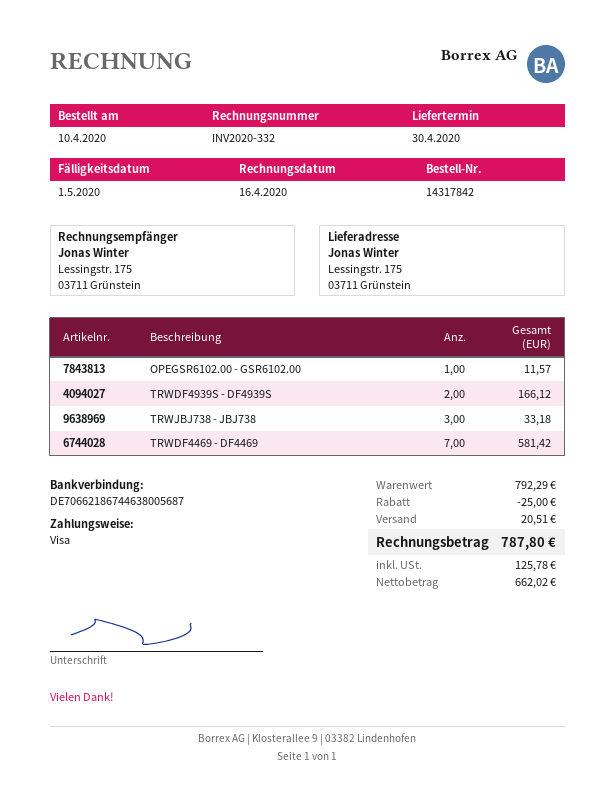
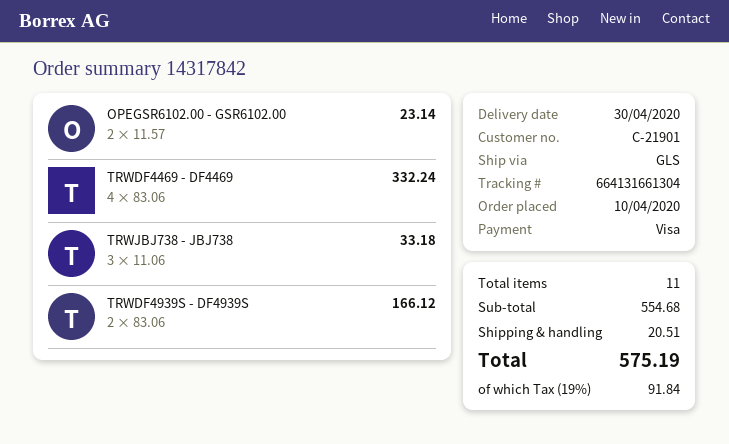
OPEGSR6102.00 - GSR6102.00: 1 for 11.57 -> 2 for 23.14
TRWDF4469 - DF4469: 7 for 581.42 -> 4 for 332.24
subtotal: 792.29 -> 554.68
discount: 25.00 -> none
tax: 125.78 -> 91.84
total: 787.80 -> 575.19

